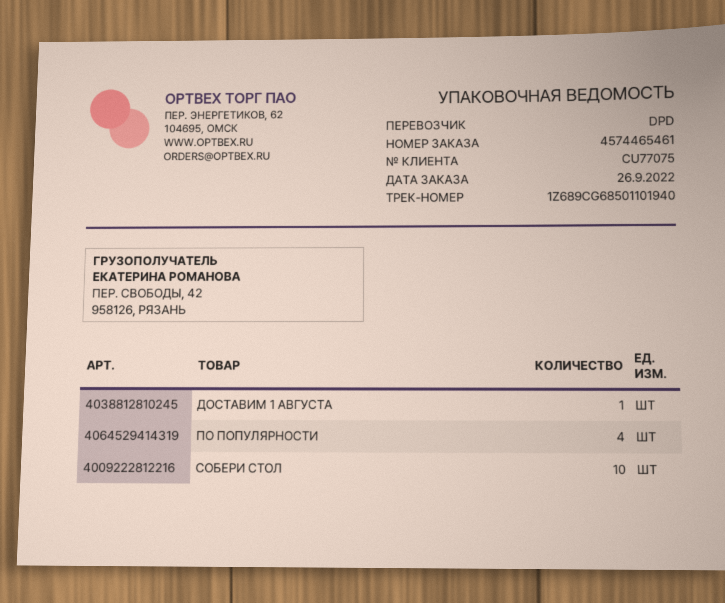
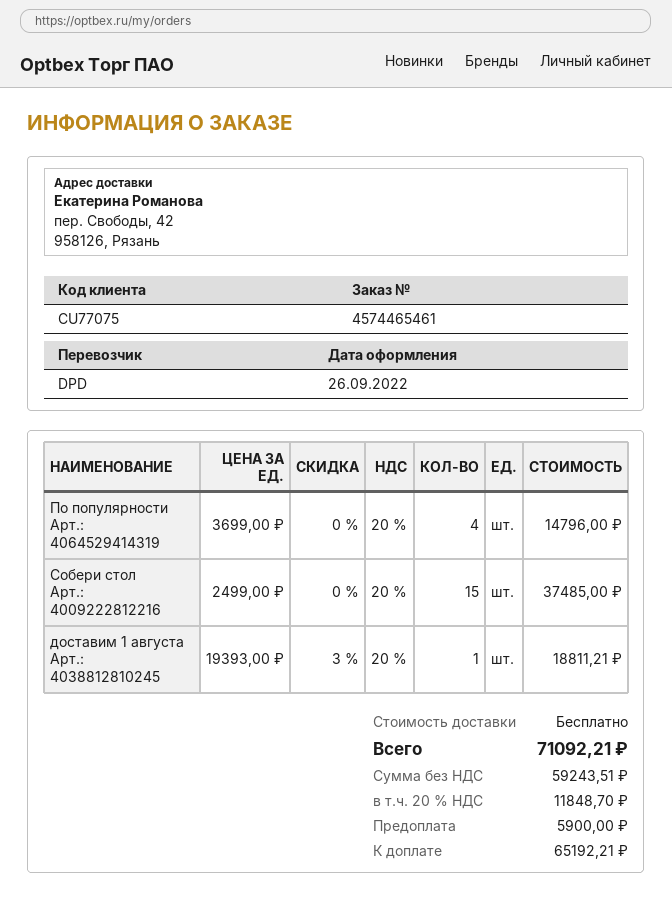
СОБЕРИ СТОЛ: 10 -> 15

